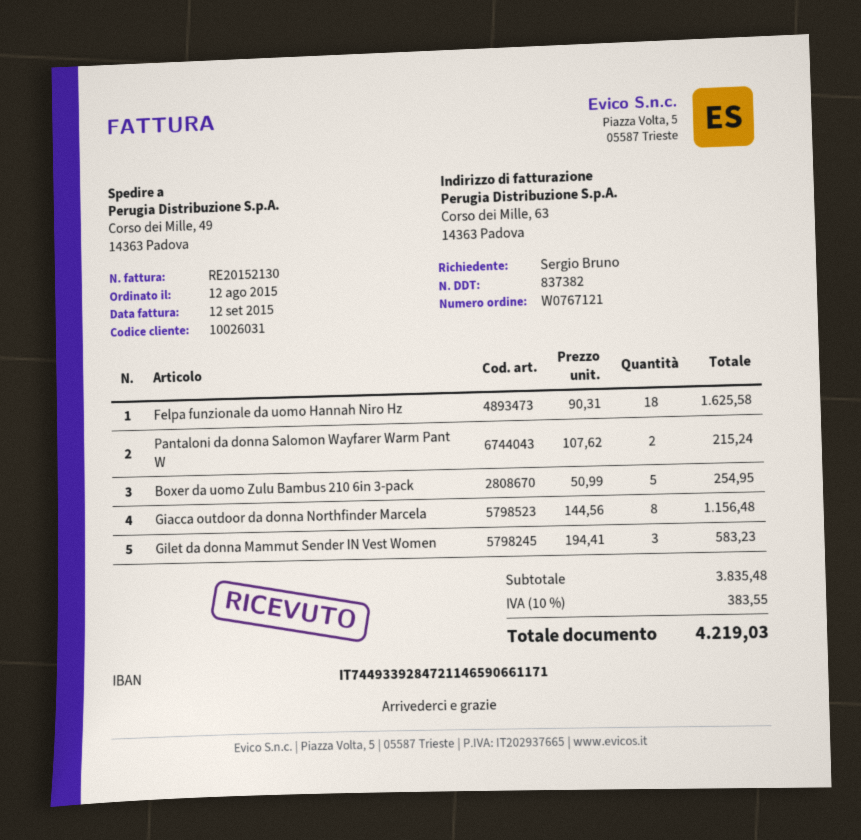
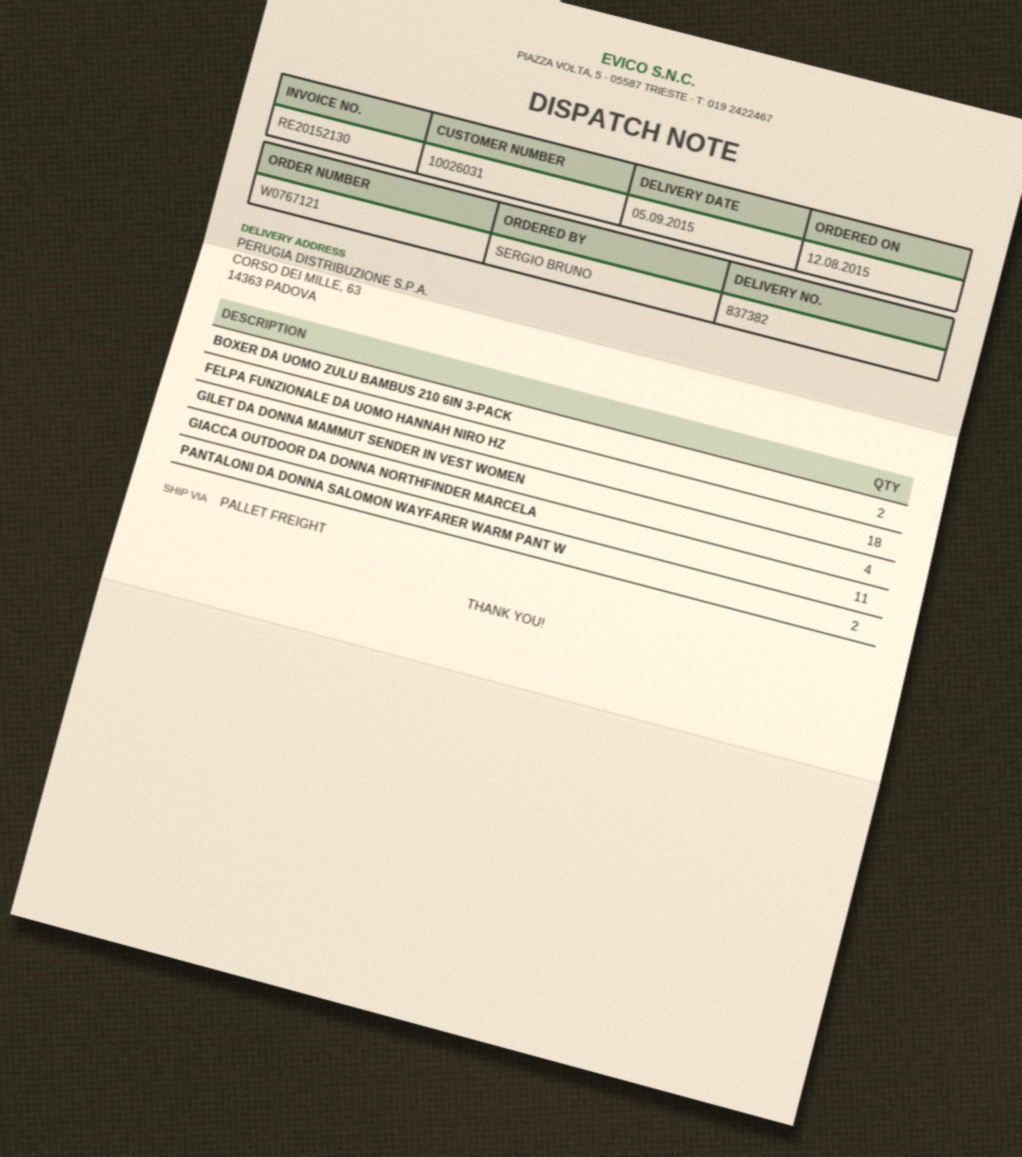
ship to: Corso dei Mille, 49, 14363 Padova -> CORSO DEI MILLE, 63, 14363 PADOVA
Boxer da uomo Zulu Bambus 210 6in 3-pack: 5 -> 2
Giacca outdoor da donna Northfinder Marcela: 8 -> 11
Gilet da donna Mammut Sender IN Vest Women: 3 -> 4

